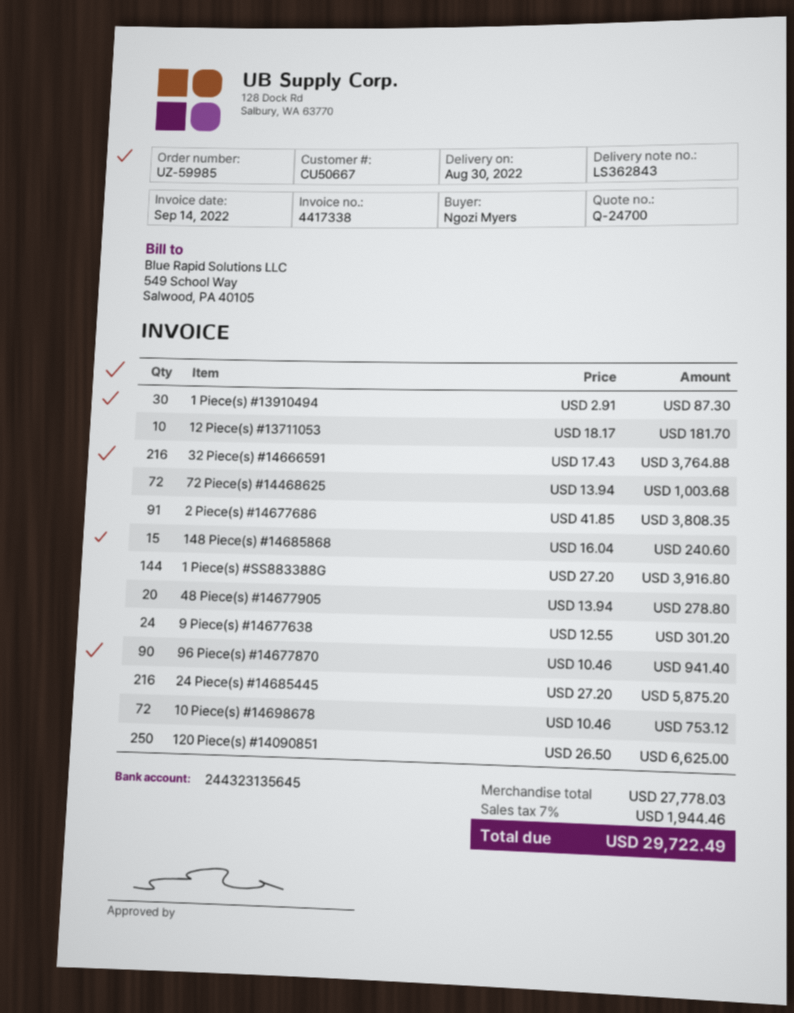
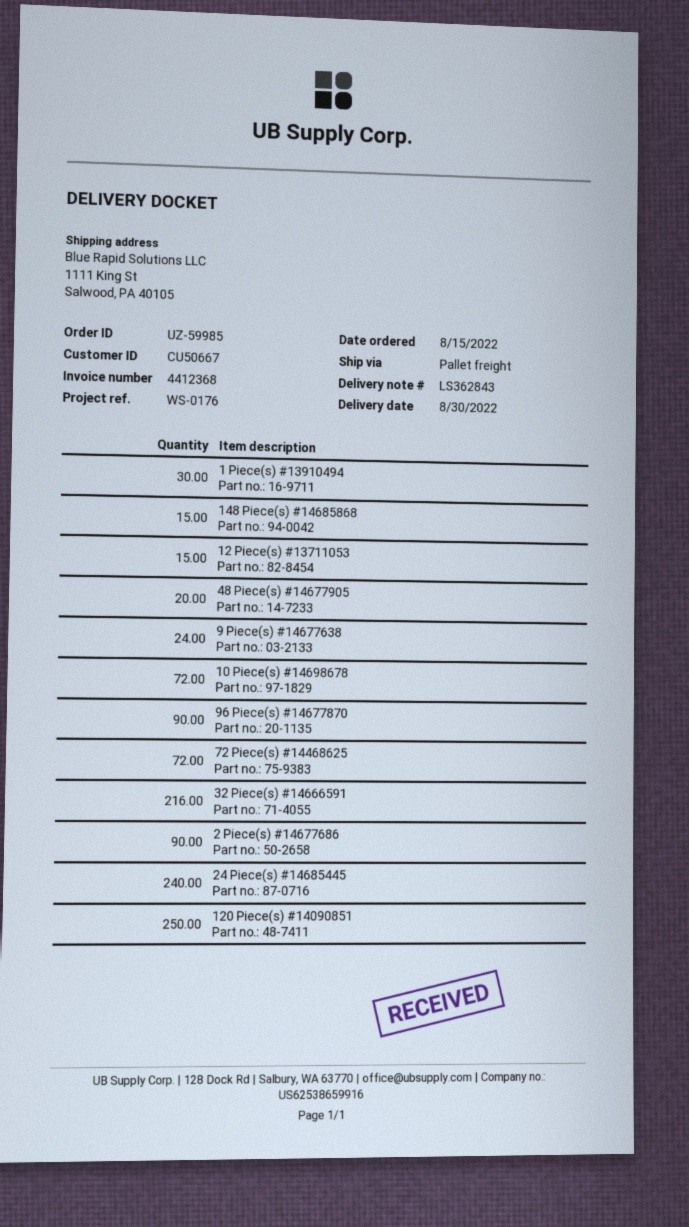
invoice number: 4417338 -> 4412368
12 Piece(s) #13711053: 10 -> 15
2 Piece(s) #14677686: 91 -> 90
1 Piece(s) #SS883388G: 144 -> none
24 Piece(s) #14685445: 216 -> 240

